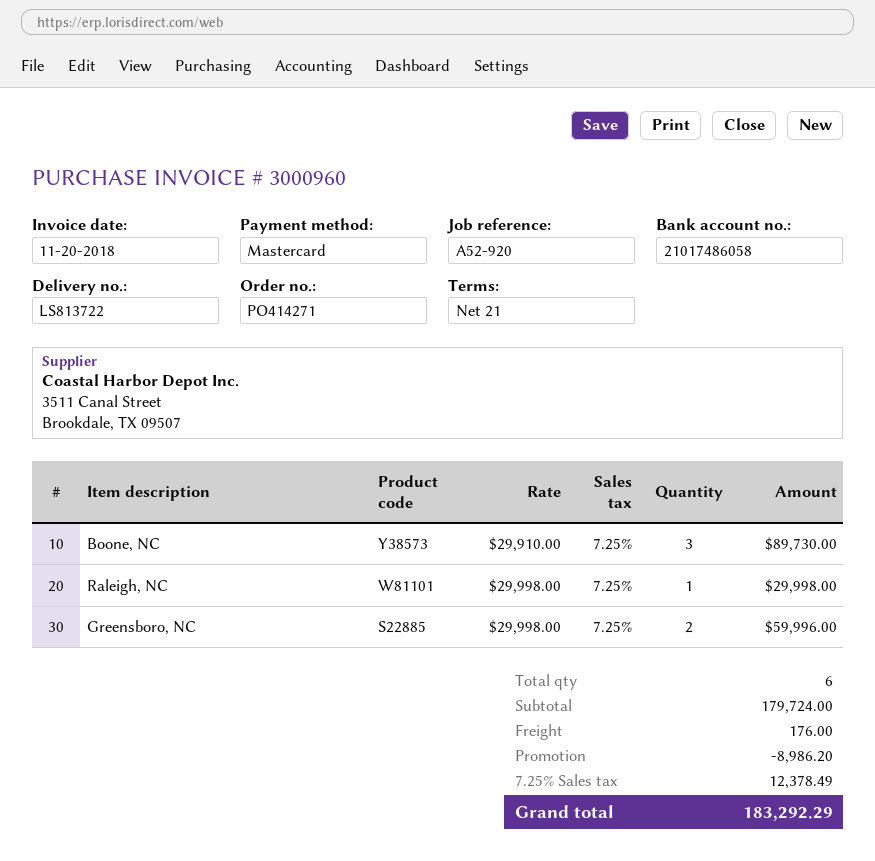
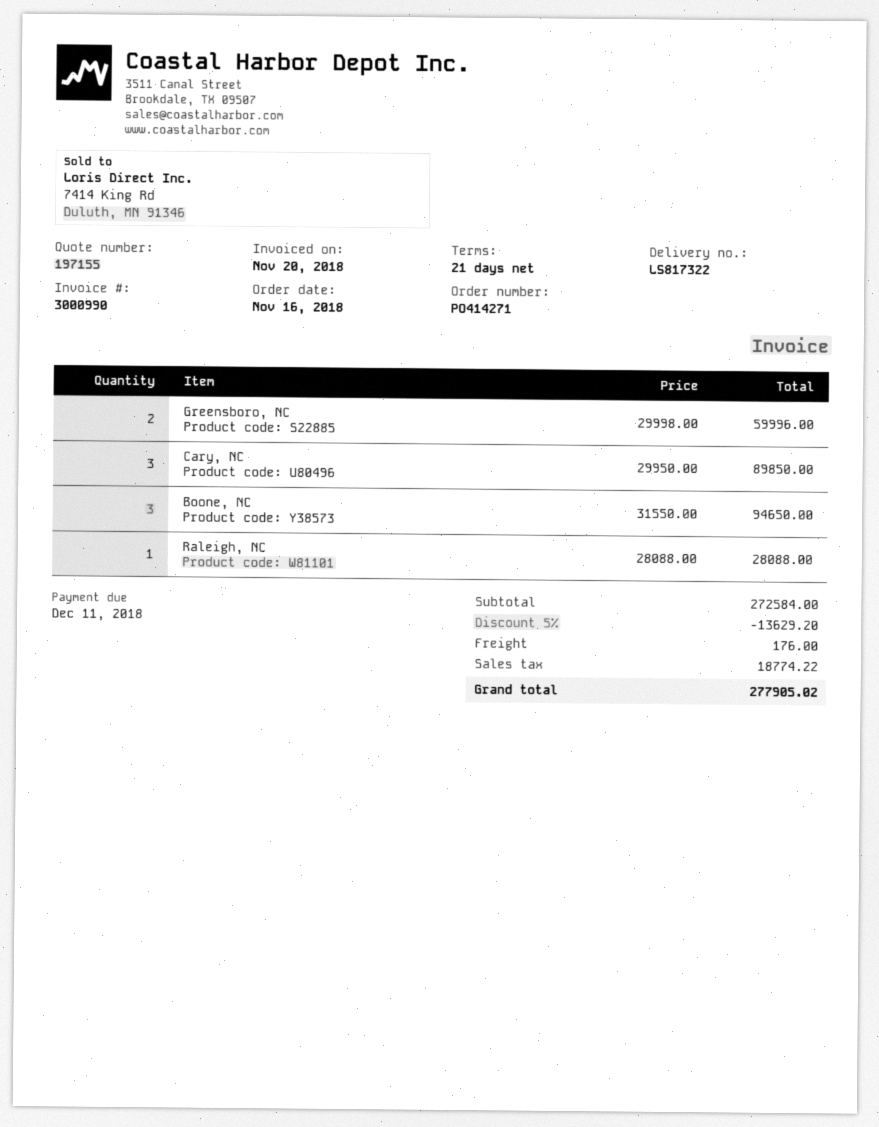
delivery note number: LS813722 -> LS817322
invoice number: 3000960 -> 3000990
Boone, NC: 3 x 29910.00 = 89730.00 -> 3 x 31550.00 = 94650.00
Raleigh, NC: 1 x 29998.00 = 29998.00 -> 1 x 28088.00 = 28088.00
Cary, NC: none -> 3 x 29950.00 = 89850.00
subtotal: 179724.00 -> 272584.00
discount: 8986.20 -> 13629.20
tax: 12378.49 -> 18774.22
total: 183292.29 -> 277905.02

